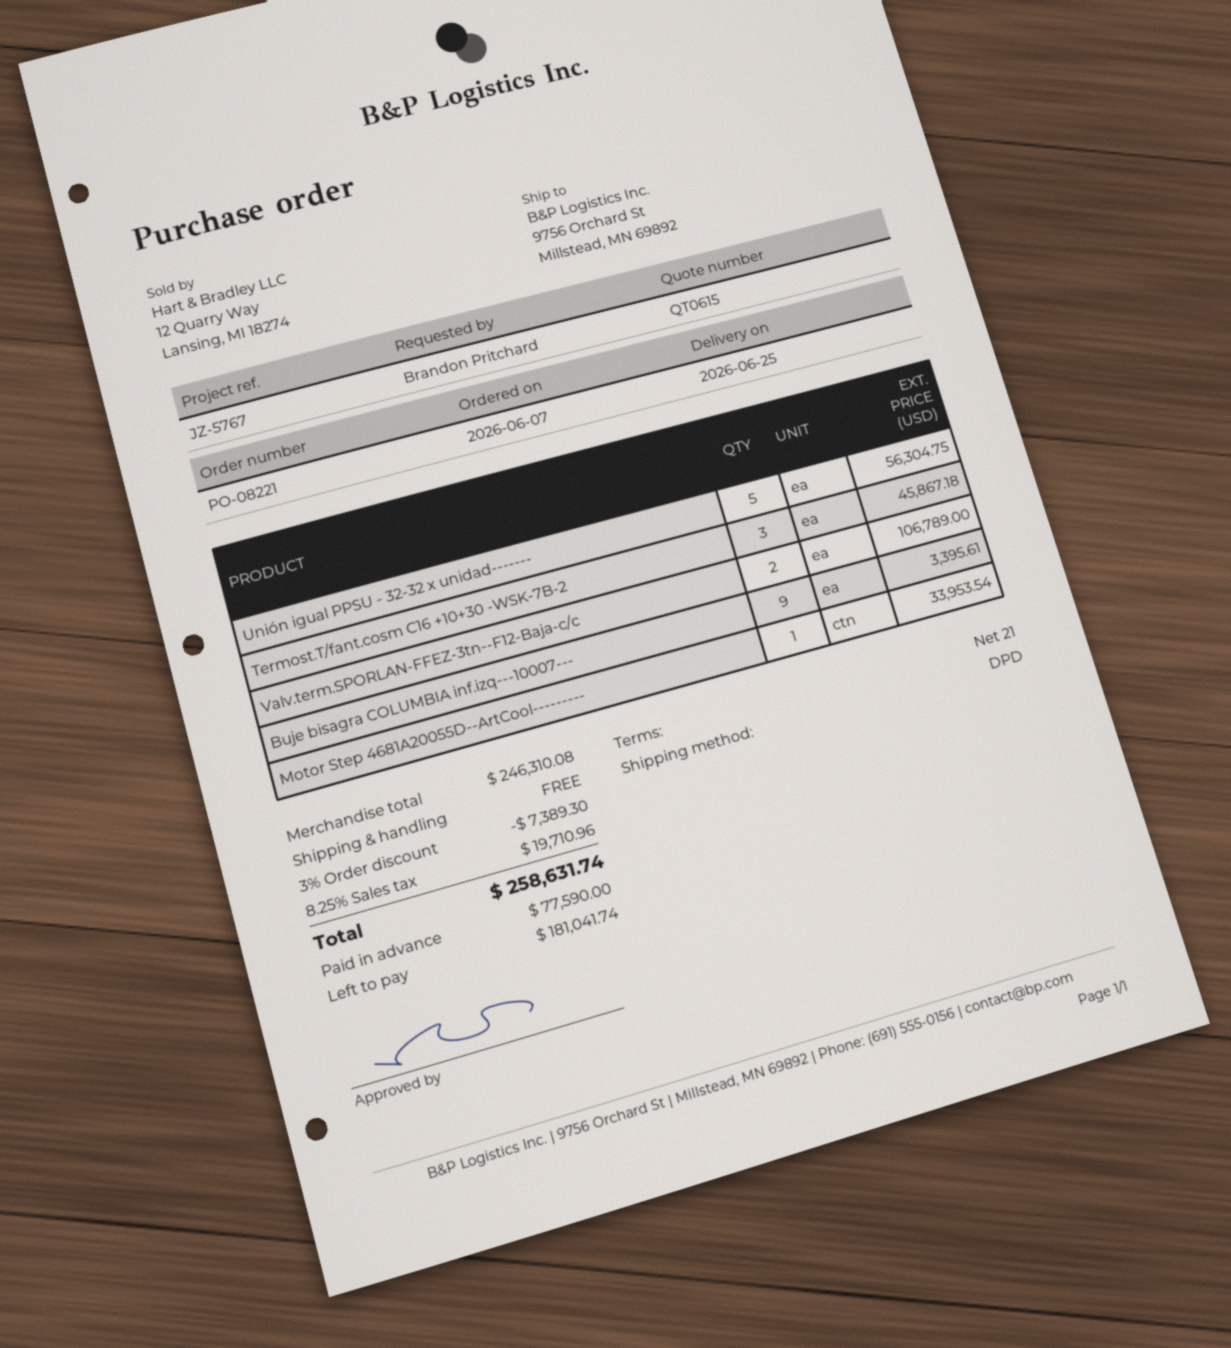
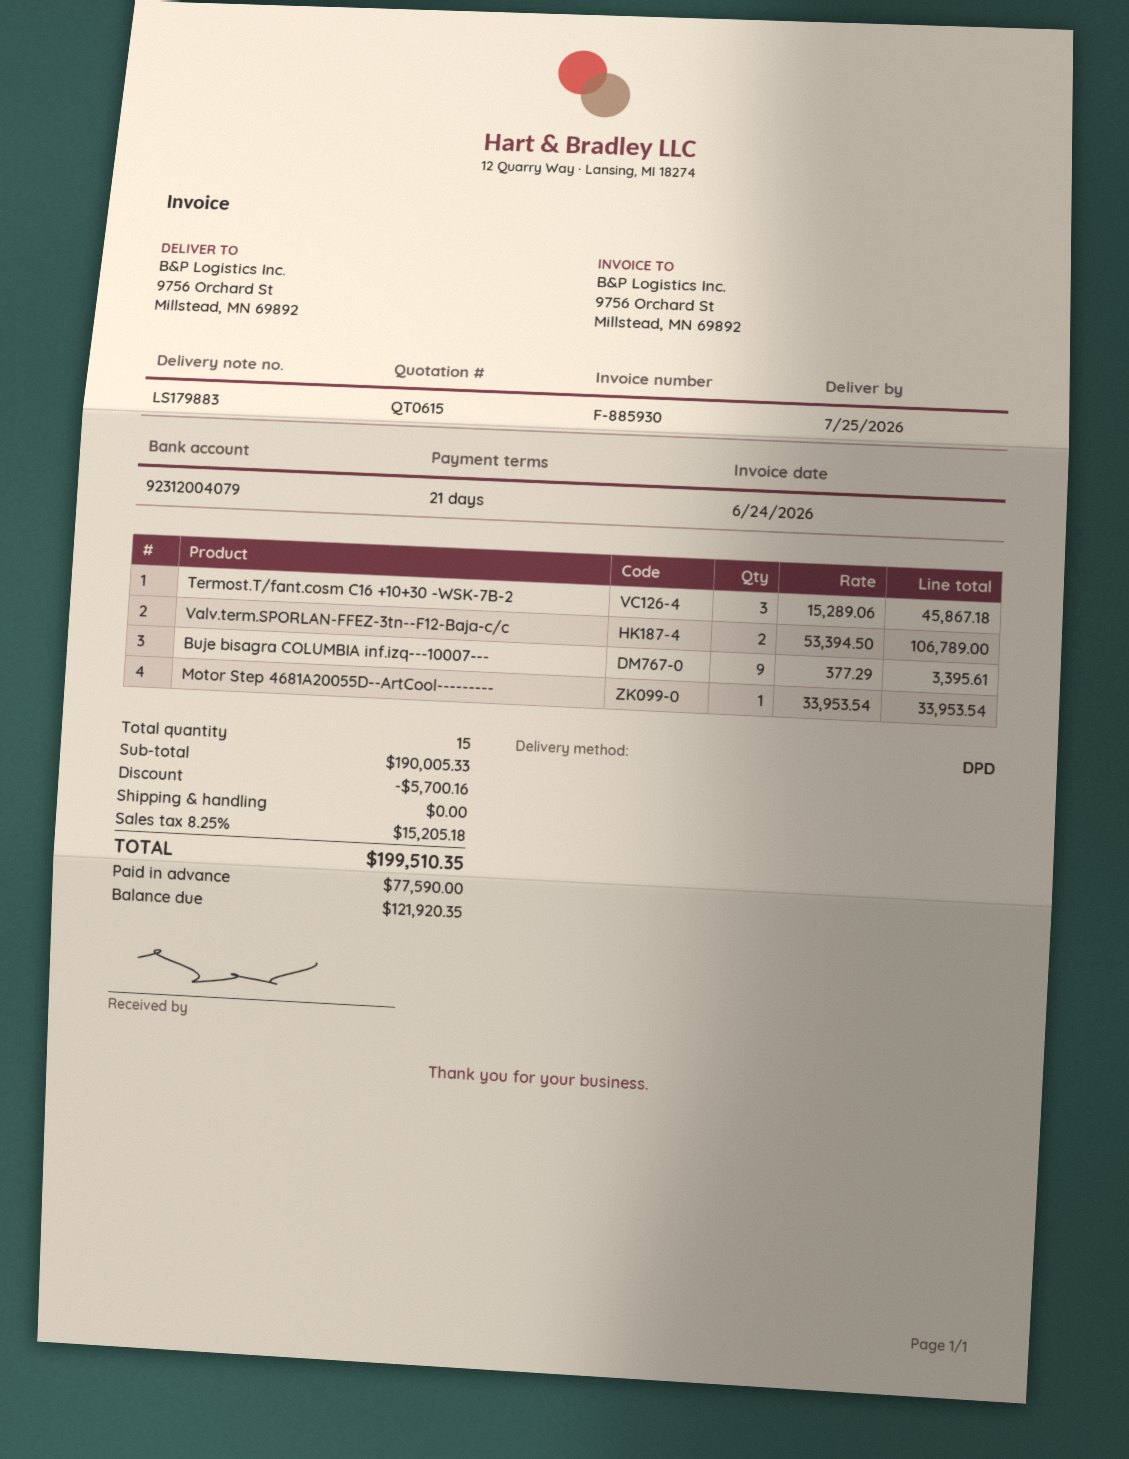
delivery date: 2026-06-25 -> 2026-07-25
Unión igual PPSU - 32-32 x unidad-------: 5 for 56304.75 -> none
subtotal: 246310.08 -> 190005.33
discount: 7389.30 -> 5700.16
tax: 8.25% = 19710.96 -> 8.25% = 15205.18
total: 258631.74 -> 199510.35
balance: 181041.74 -> 121920.35

